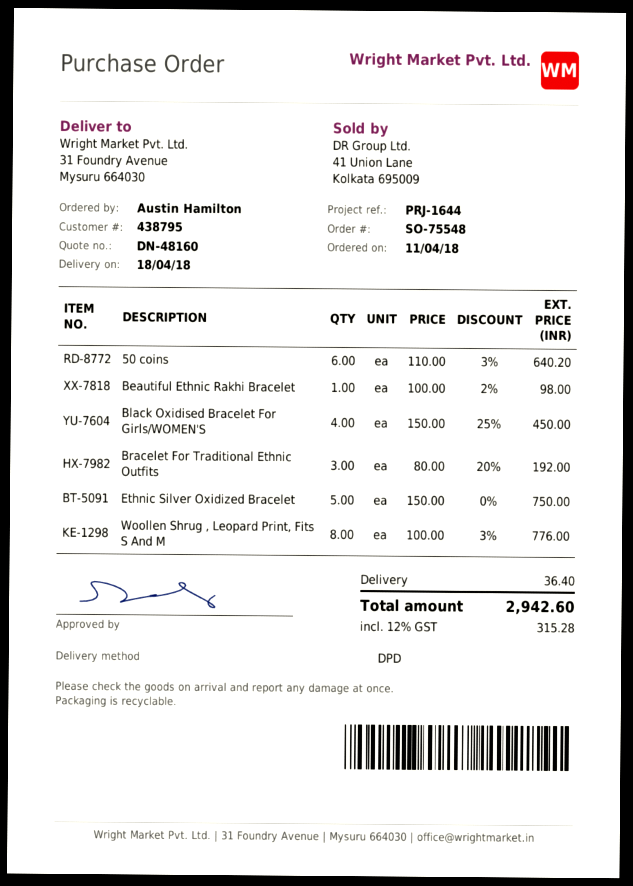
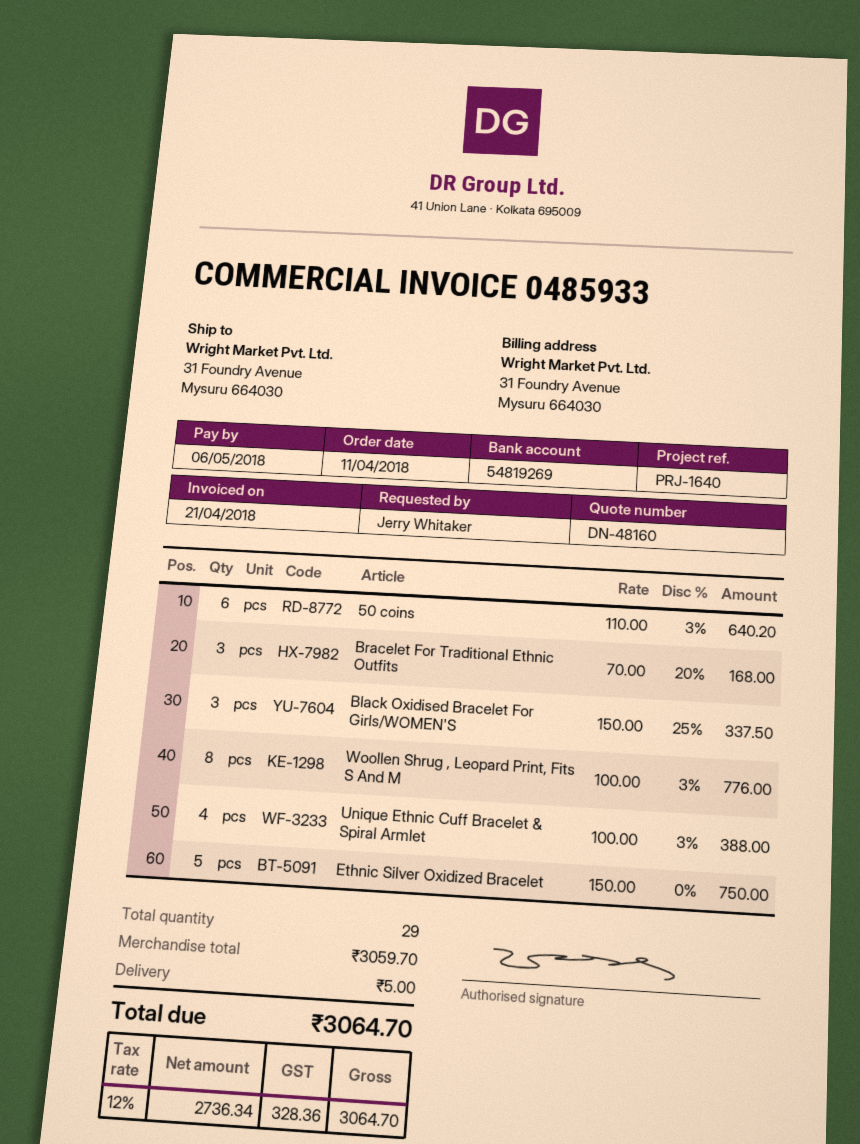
reference: PRJ-1644 -> PRJ-1640
ordered by: Austin Hamilton -> Jerry Whitaker
Beautiful Ethnic Rakhi Bracelet: 1 x 100.00 - 2% = 98.00 -> none
Black Oxidised Bracelet For Girls/WOMEN'S: 4 x 150.00 - 25% = 450.00 -> 3 x 150.00 - 25% = 337.50
Bracelet For Traditional Ethnic Outfits: 3 x 80.00 - 20% = 192.00 -> 3 x 70.00 - 20% = 168.00
Unique Ethnic Cuff Bracelet & Spiral Armlet: none -> 4 x 100.00 - 3% = 388.00
shipping: 36.40 -> 5.00
tax: 12% = 315.28 -> 12% = 328.36
total: 2942.60 -> 3064.70

